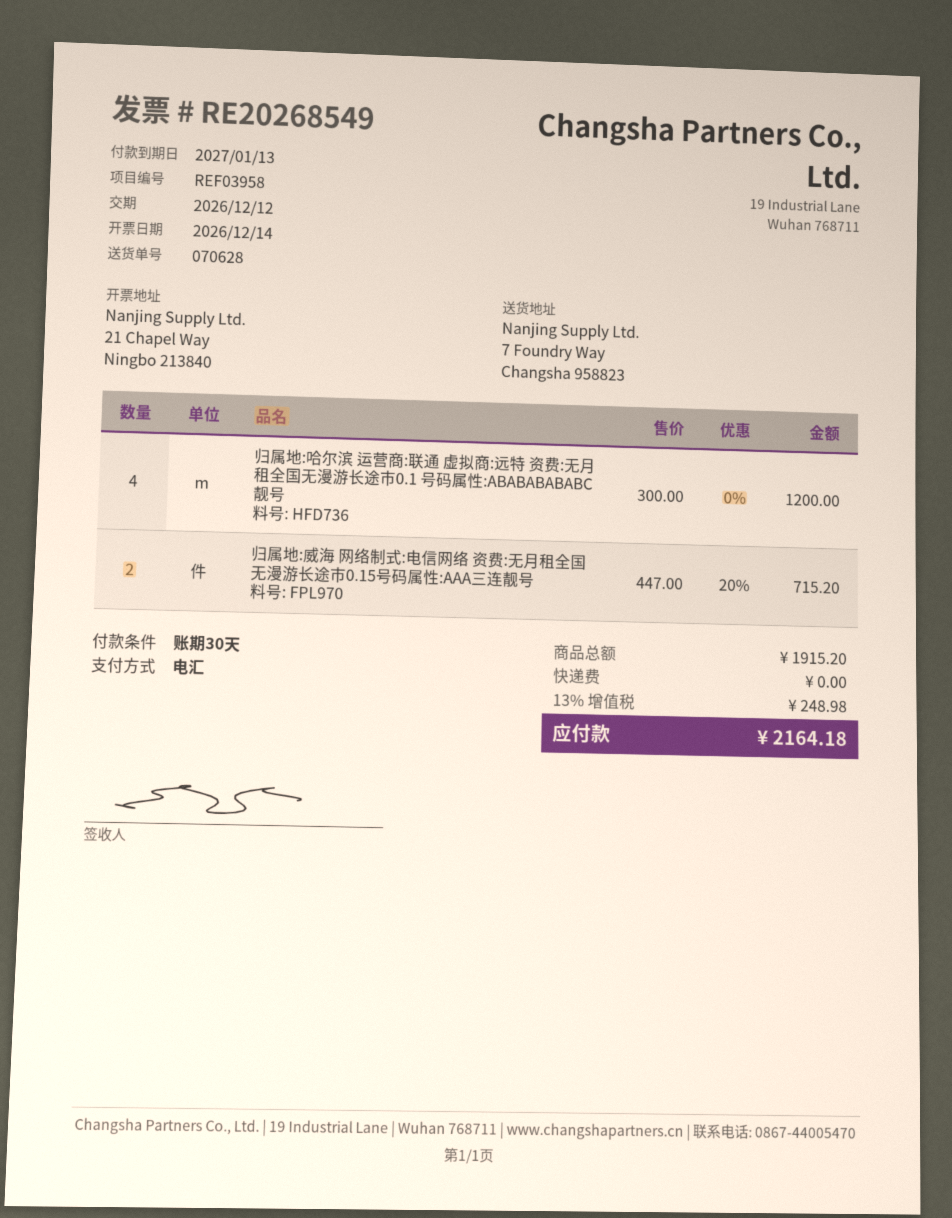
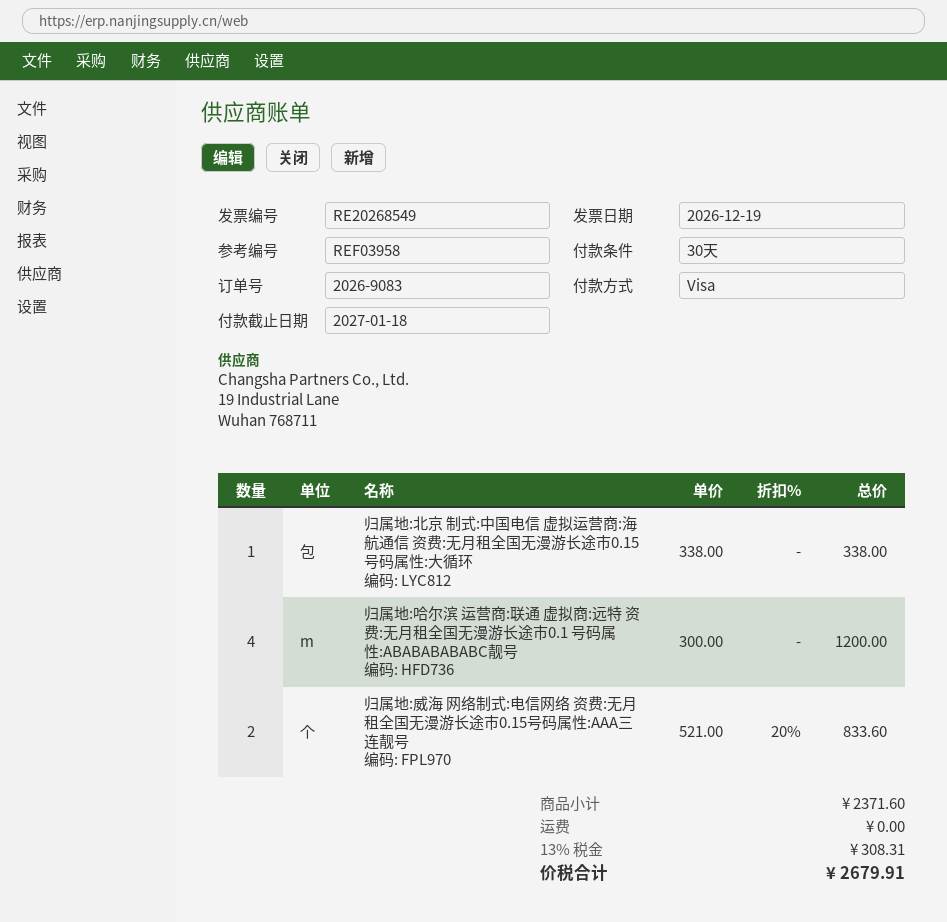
invoice date: 2026-12-14 -> 2026-12-19
due date: 2027-01-13 -> 2027-01-18
payment method: bank transfer -> Visa
归属地:威海 网络制式:电信网络 资费:无月租全国无漫游长途市0.15号码属性:AAA三连靓号: 2 x 447.00 - 20% = 715.20 -> 2 x 521.00 - 20% = 833.60
归属地:北京 制式:中国电信 虚拟运营商:海航通信 资费:无月租全国无漫游长途市0.15号码属性:大循环: none -> 1 x 338.00 = 338.00
subtotal: 1915.20 -> 2371.60
tax: 13% = 248.98 -> 13% = 308.31
total: 2164.18 -> 2679.91

